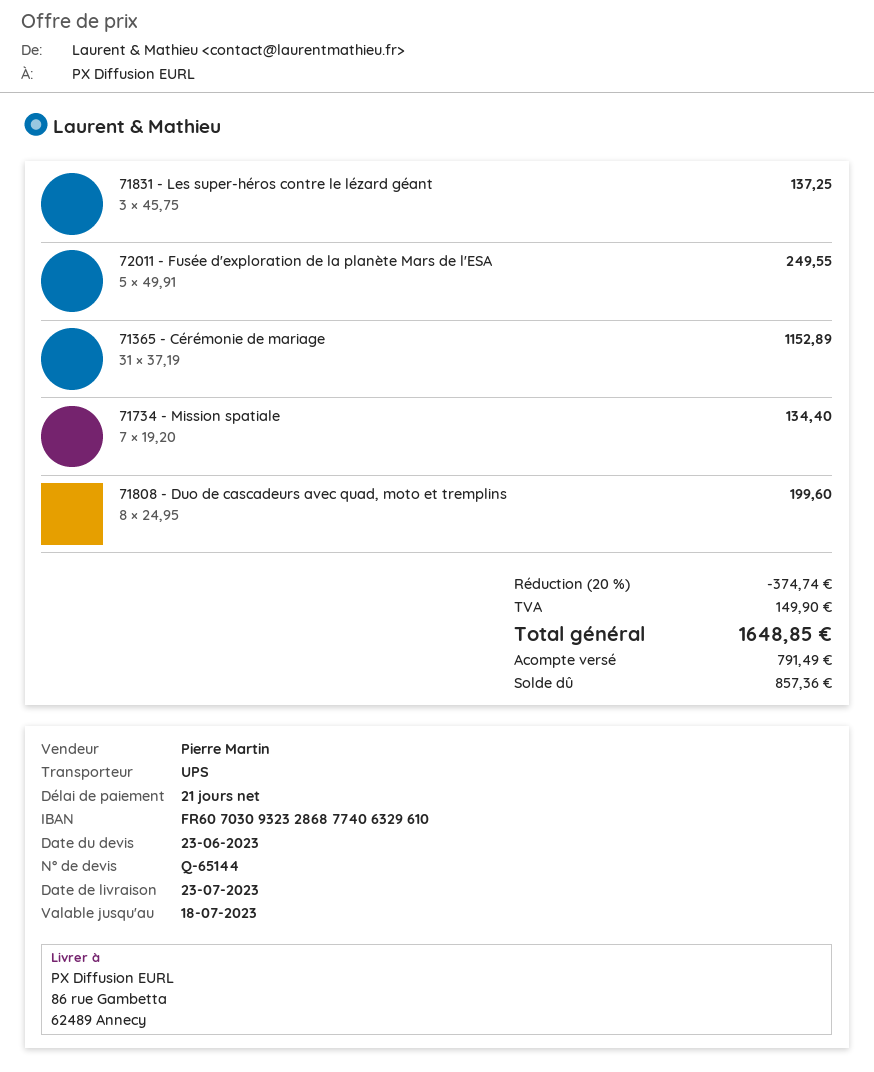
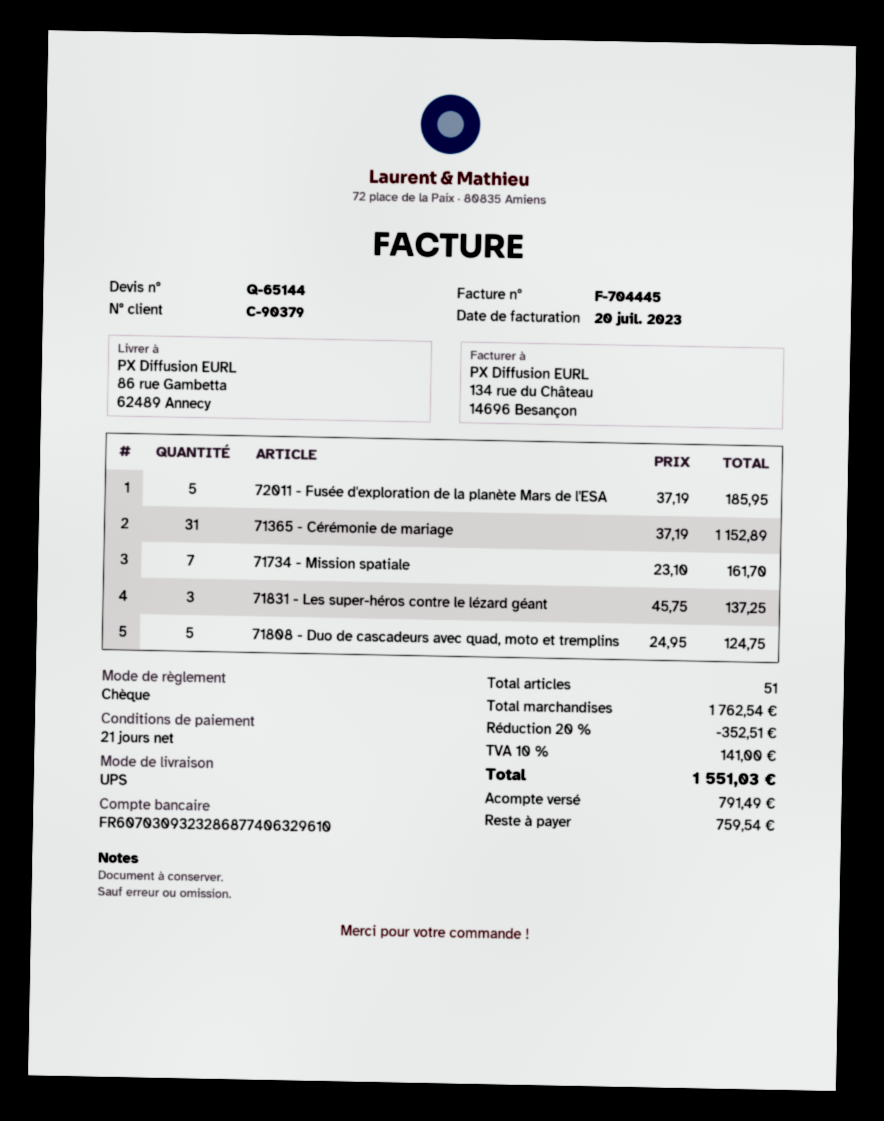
72011 - Fusée d'exploration de la planète Mars de l'ESA: 5 x 49.91 = 249.55 -> 5 x 37.19 = 185.95
71734 - Mission spatiale: 7 x 19.20 = 134.40 -> 7 x 23.10 = 161.70
71808 - Duo de cascadeurs avec quad, moto et tremplins: 8 x 24.95 = 199.60 -> 5 x 24.95 = 124.75
discount: 20% = 374.74 -> 20% = 352.51
tax: 149.90 -> 141.00
total: 1648.85 -> 1551.03
balance: 857.36 -> 759.54

